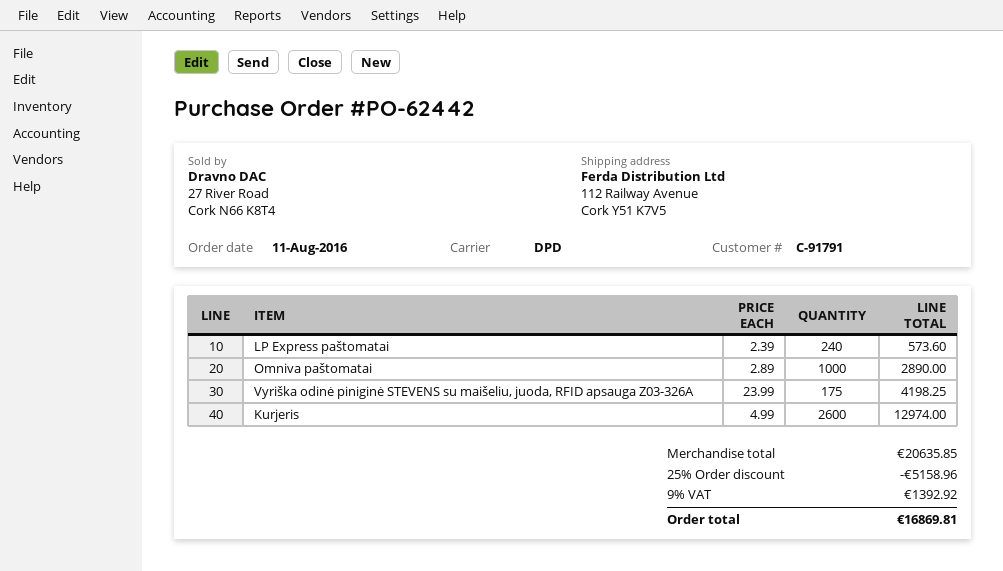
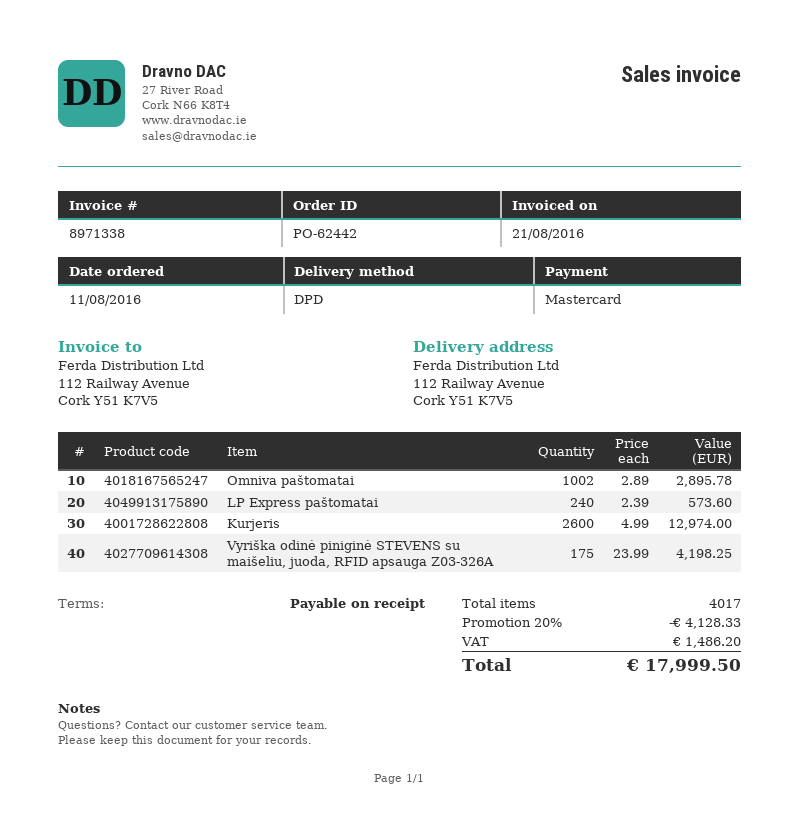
Omniva paštomatai: 1000 x 2.89 = 2890.00 -> 1002 x 2.89 = 2895.78
discount: 25% = 5158.96 -> 20% = 4128.33
tax: 1392.92 -> 1486.20
total: 16869.81 -> 17999.50

